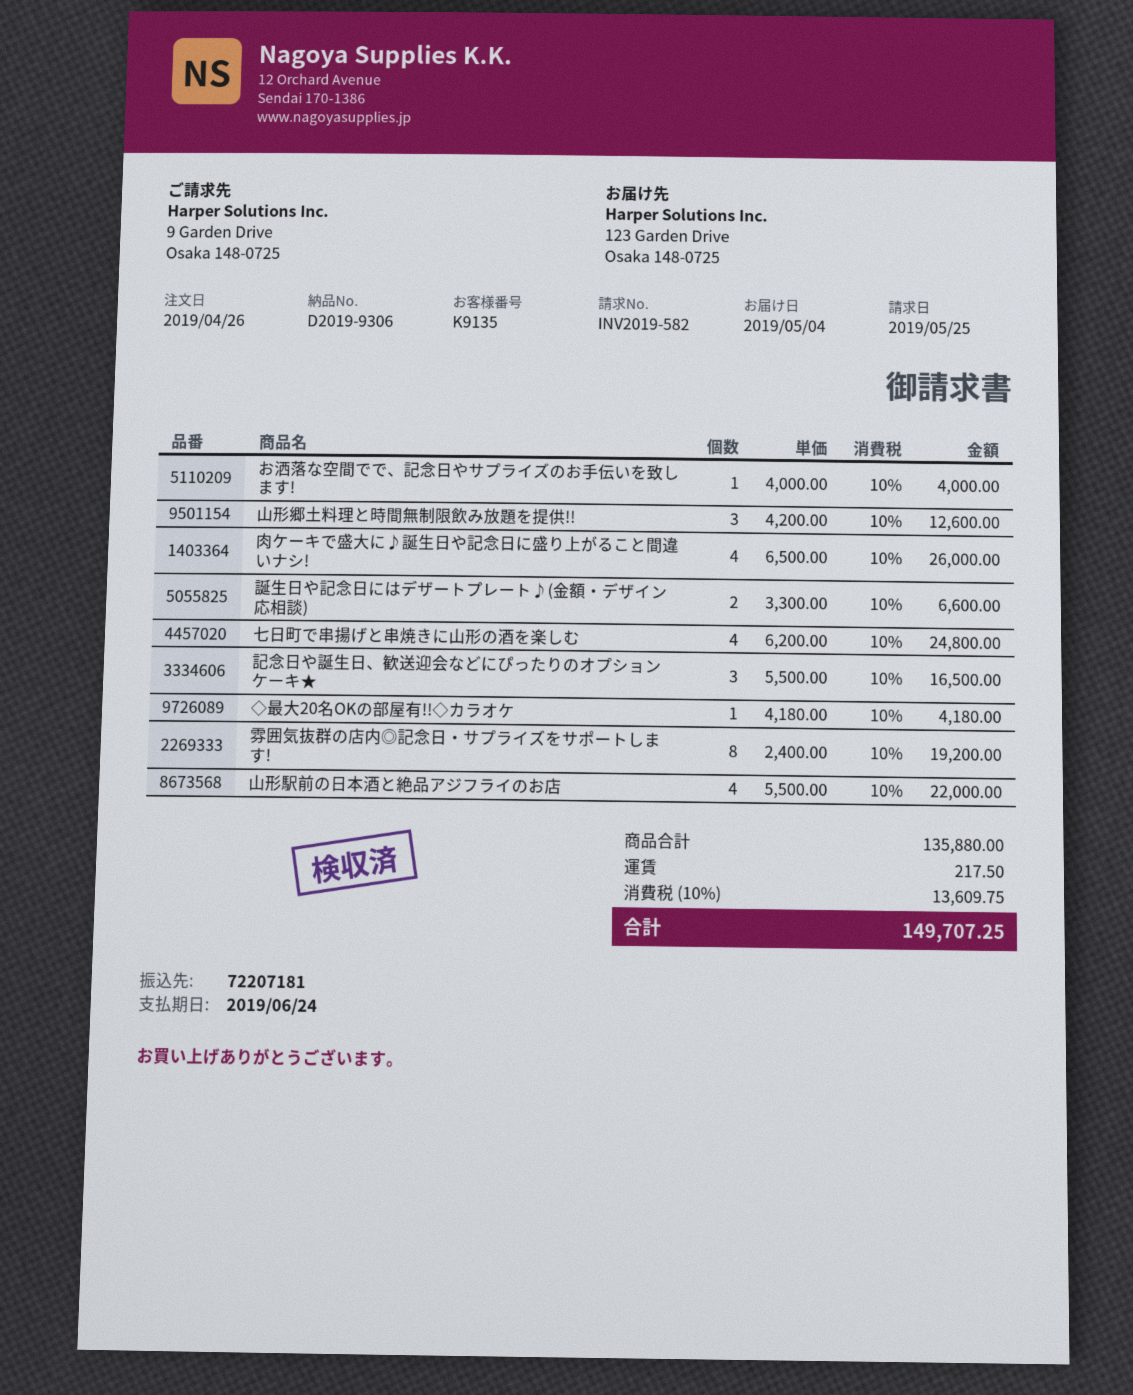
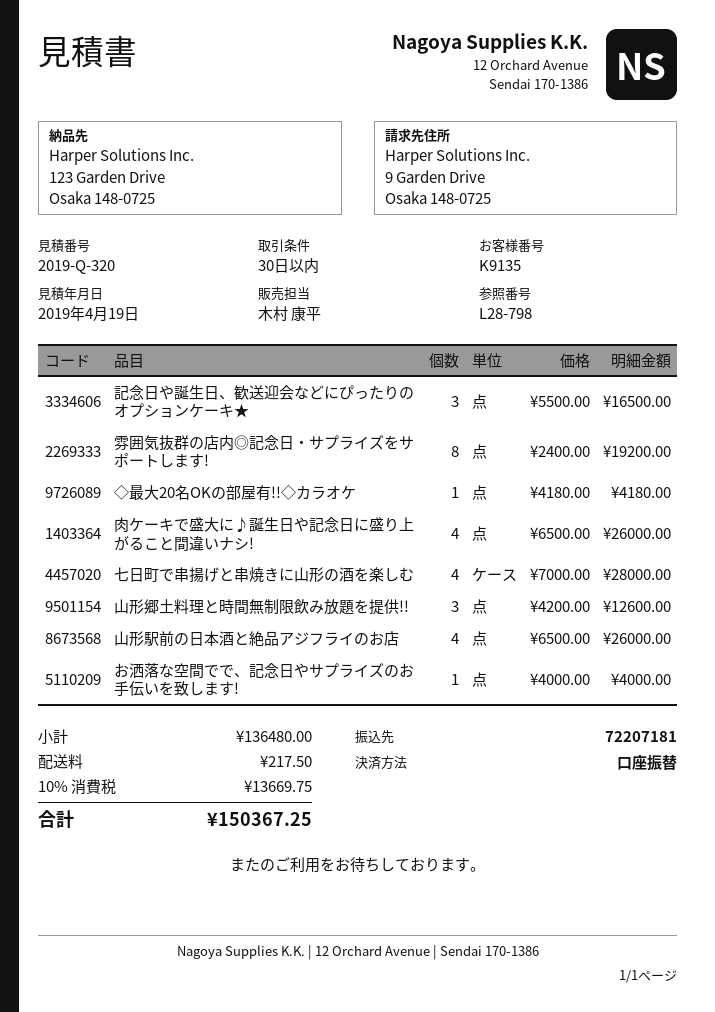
誕生日や記念日にはデザートプレート♪(金額・デザイン応相談): 2 x 3300.00 = 6600.00 -> none
七日町で串揚げと串焼きに山形の酒を楽しむ: 4 x 6200.00 = 24800.00 -> 4 x 7000.00 = 28000.00
山形駅前の日本酒と絶品アジフライのお店: 4 x 5500.00 = 22000.00 -> 4 x 6500.00 = 26000.00
subtotal: 135880.00 -> 136480.00
tax: 10% = 13609.75 -> 10% = 13669.75
total: 149707.25 -> 150367.25

